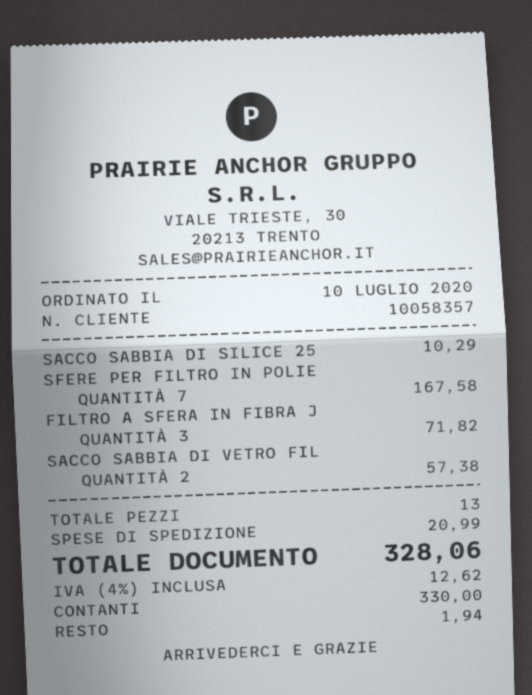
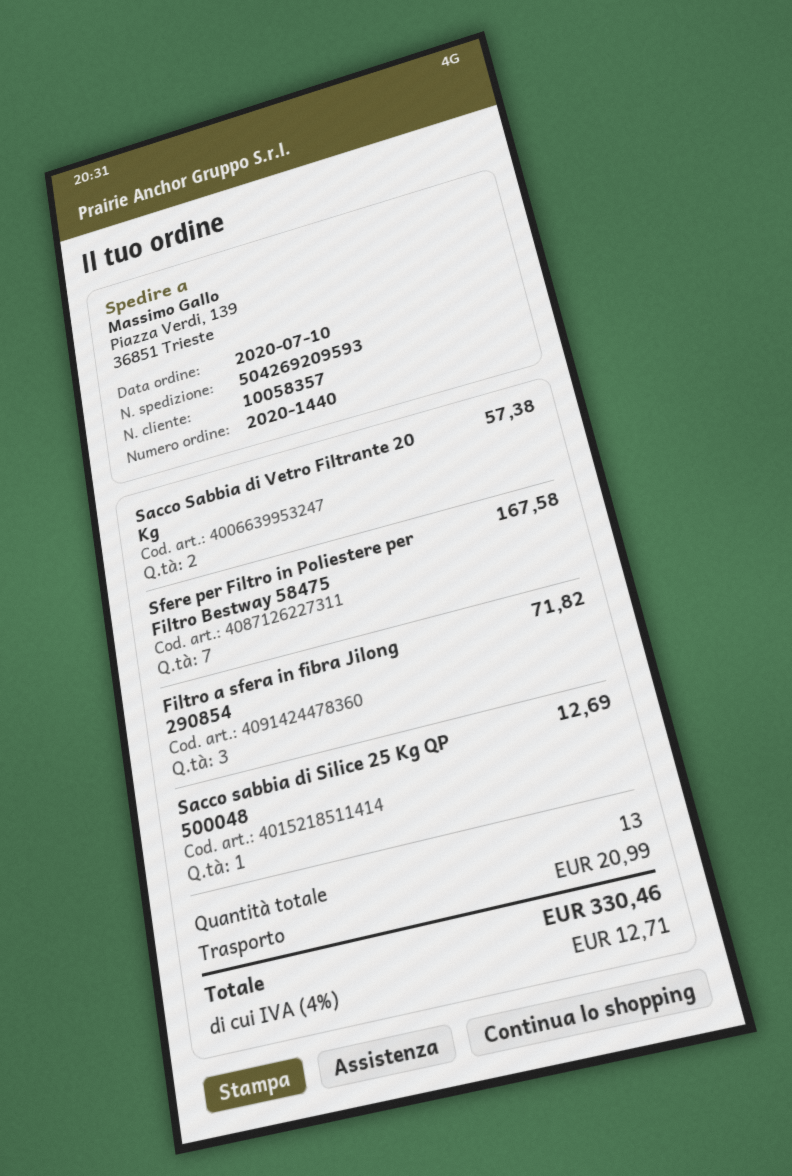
SACCO SABBIA DI SILICE 25: 1 for 10.29 -> 1 for 12.69
tax: 4% = 12.62 -> 4% = 12.71
total: 328.06 -> 330.46

